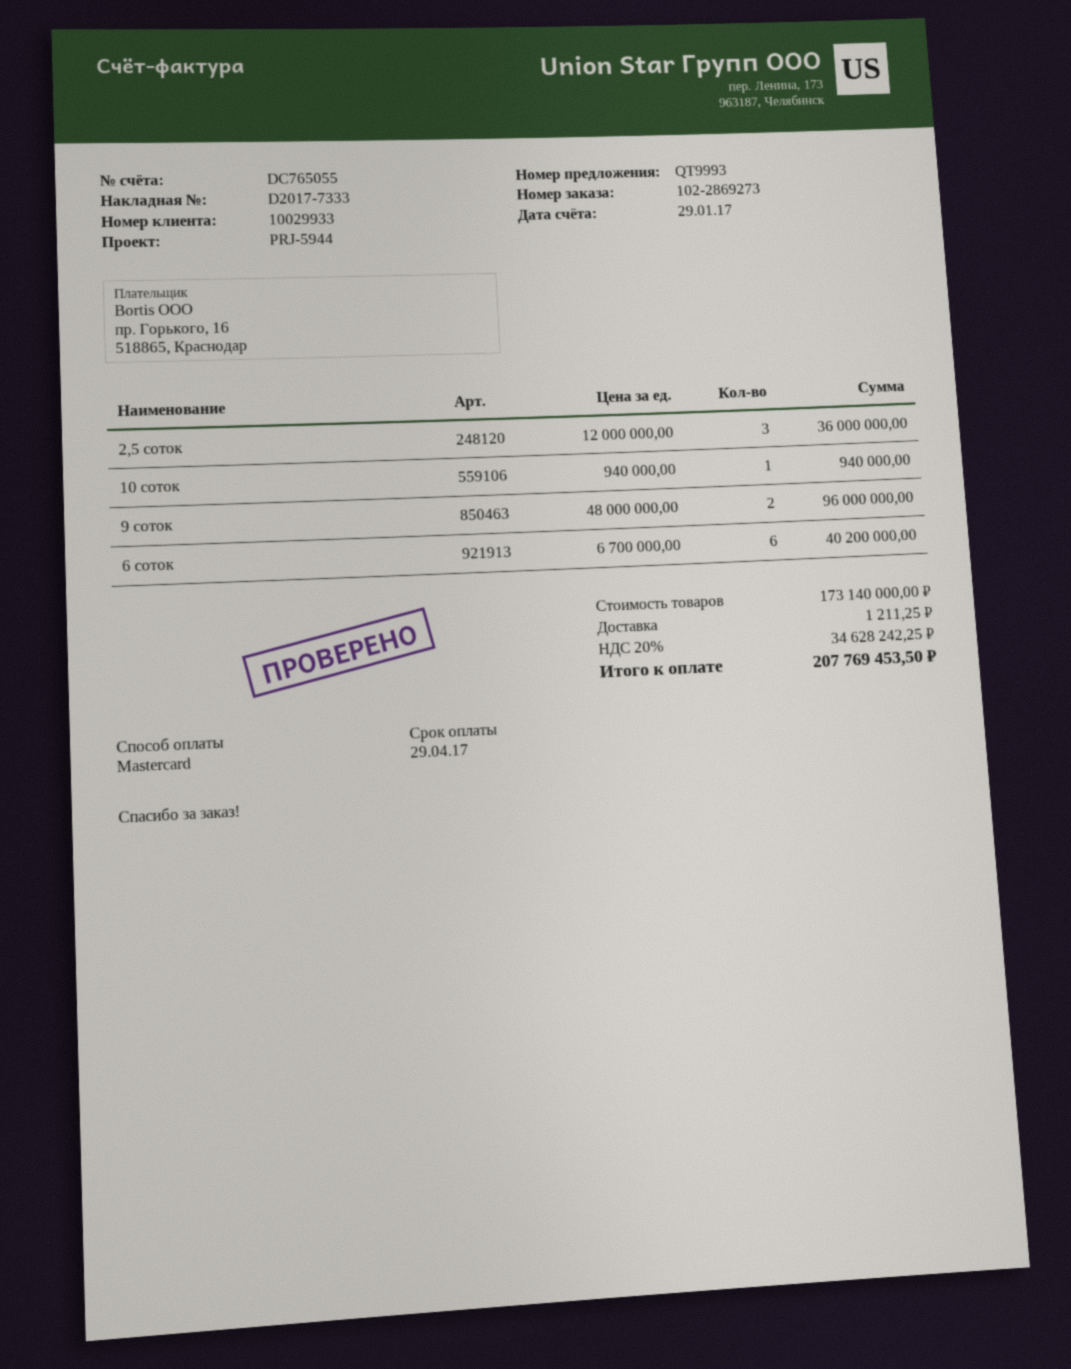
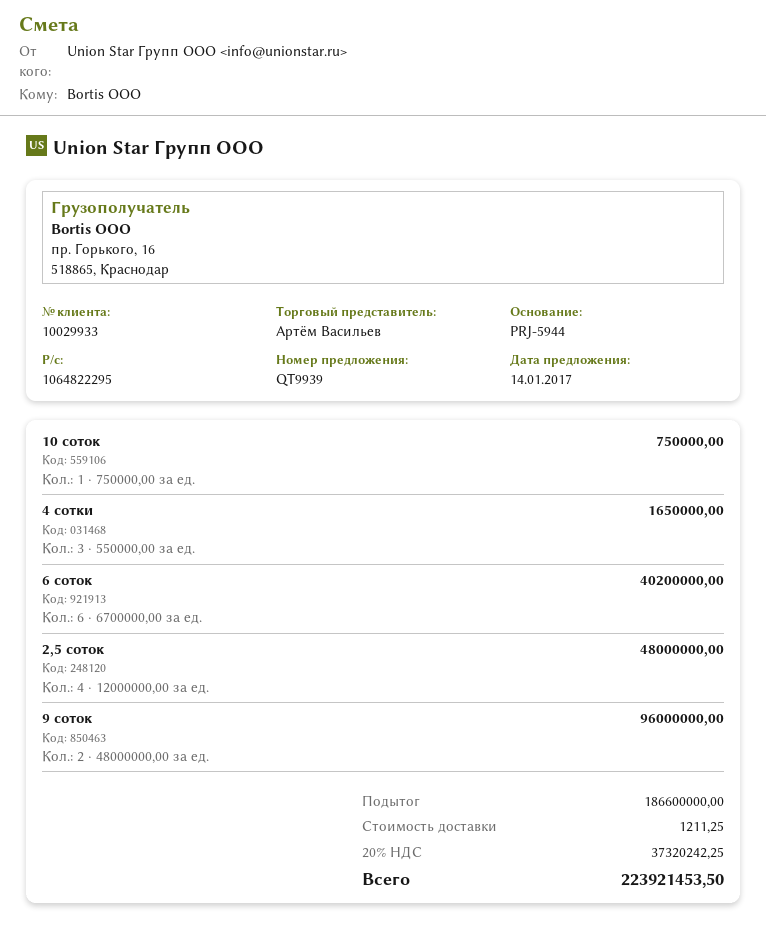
quote number: QT9993 -> QT9939
2,5 соток: 3 x 12000000.00 = 36000000.00 -> 4 x 12000000.00 = 48000000.00
10 соток: 1 x 940000.00 = 940000.00 -> 1 x 750000.00 = 750000.00
4 сотки: none -> 3 x 550000.00 = 1650000.00
subtotal: 173140000.00 -> 186600000.00
tax: 20% = 34628242.25 -> 20% = 37320242.25
total: 207769453.50 -> 223921453.50

